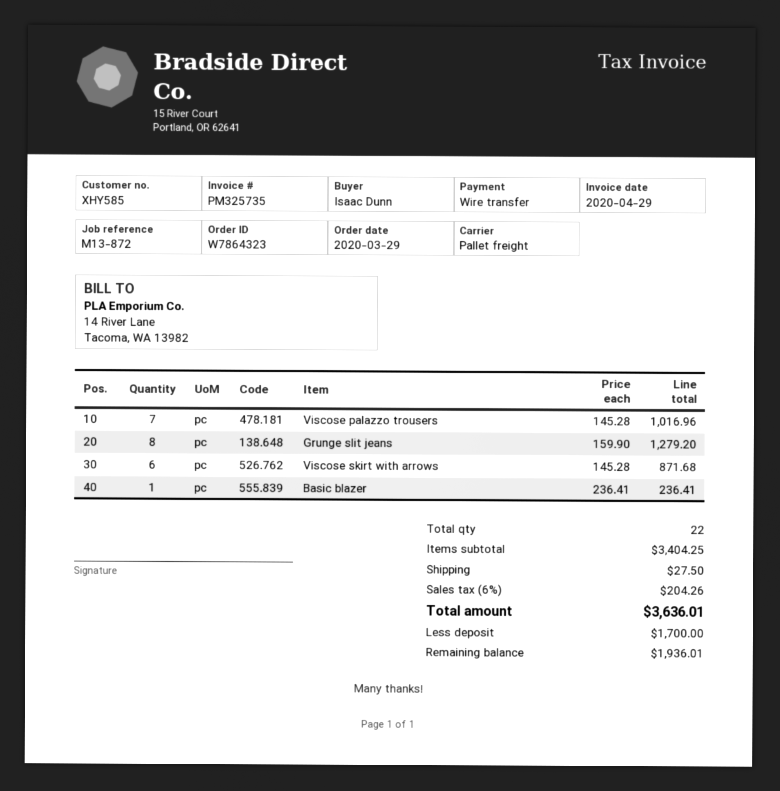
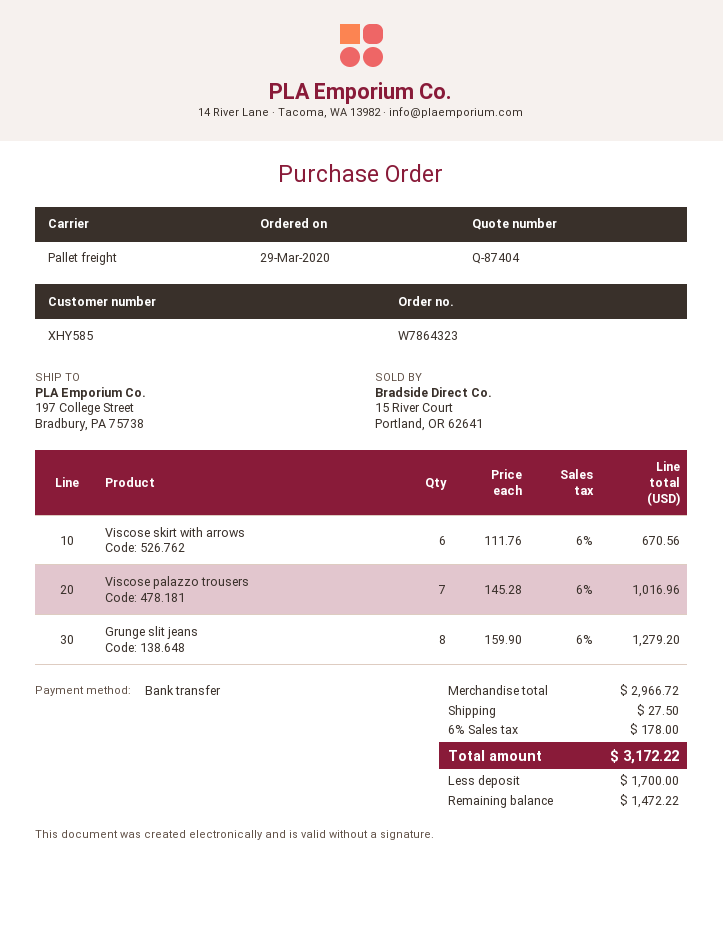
Viscose skirt with arrows: 6 x 145.28 = 871.68 -> 6 x 111.76 = 670.56
Basic blazer: 1 x 236.41 = 236.41 -> none
subtotal: 3404.25 -> 2966.72
tax: 6% = 204.26 -> 6% = 178.00
total: 3636.01 -> 3172.22
balance: 1936.01 -> 1472.22

